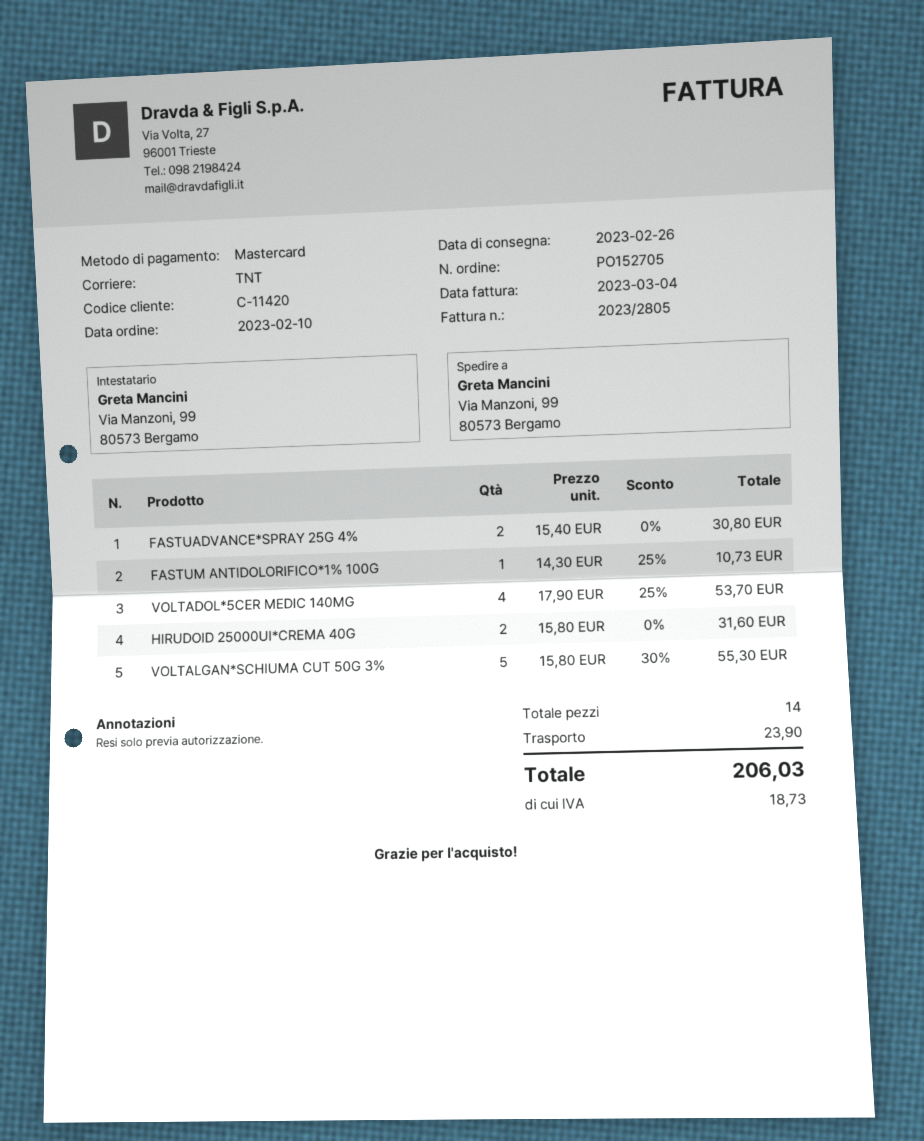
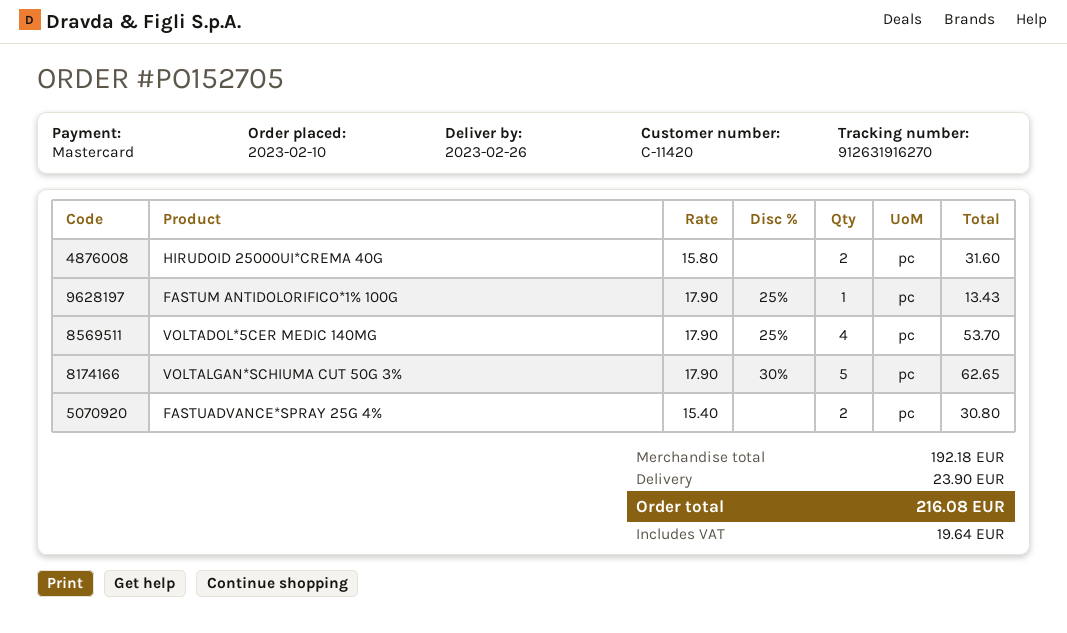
FASTUM ANTIDOLORIFICO*1% 100G: 1 x 14.30 - 25% = 10.73 -> 1 x 17.90 - 25% = 13.43
VOLTALGAN*SCHIUMA CUT 50G 3%: 5 x 15.80 - 30% = 55.30 -> 5 x 17.90 - 30% = 62.65
tax: 18.73 -> 19.64
total: 206.03 -> 216.08

